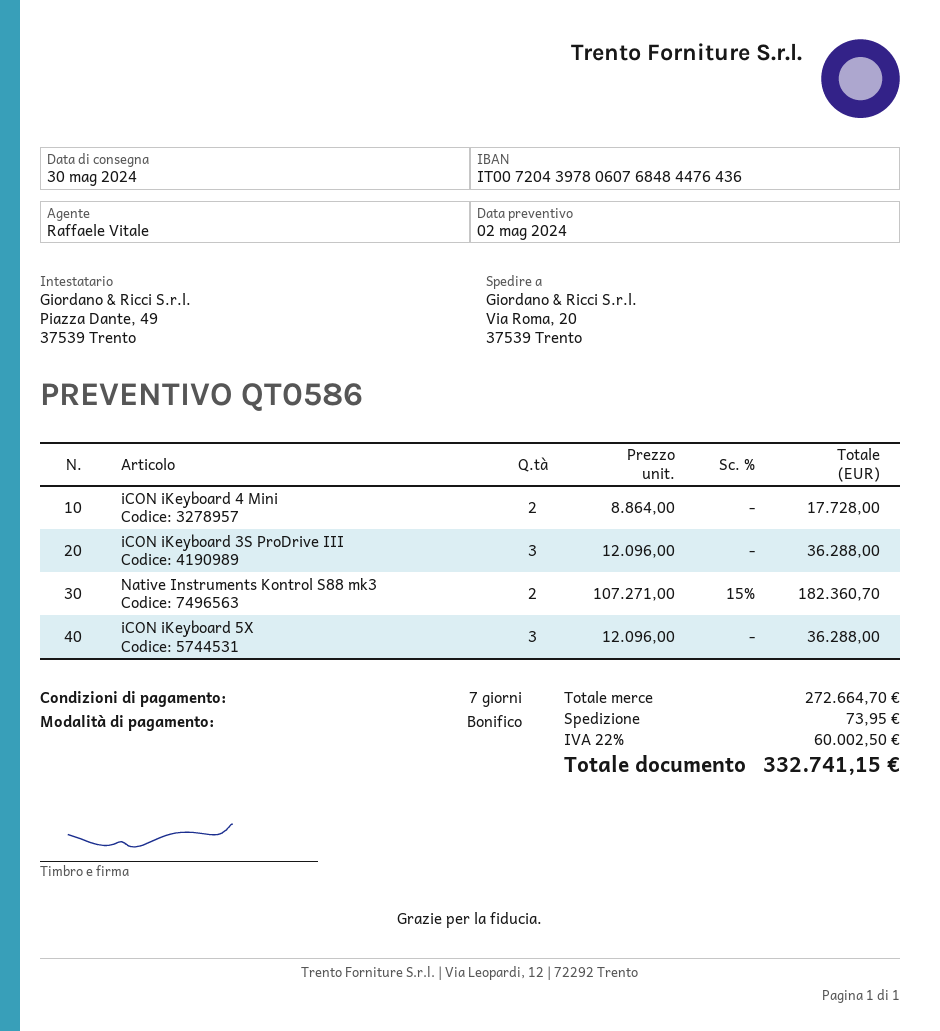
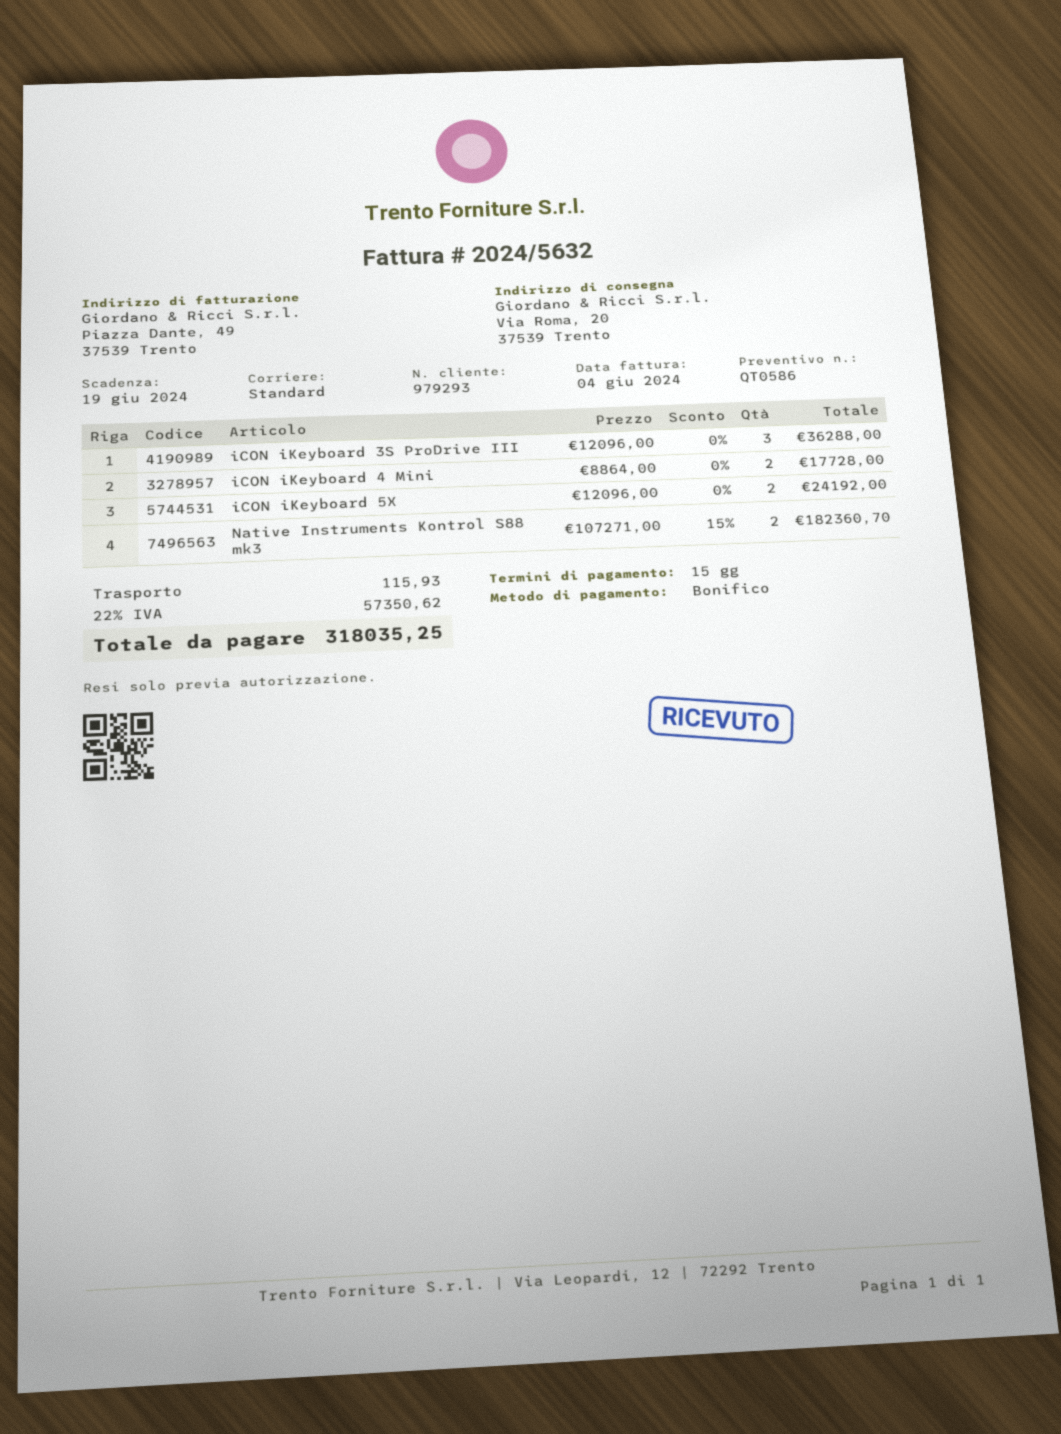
payment terms: 7 days -> 15 days
iCON iKeyboard 5X: 3 x 12096.00 = 36288.00 -> 2 x 12096.00 = 24192.00
shipping: 73.95 -> 115.93
tax: 22% = 60002.50 -> 22% = 57350.62
total: 332741.15 -> 318035.25

